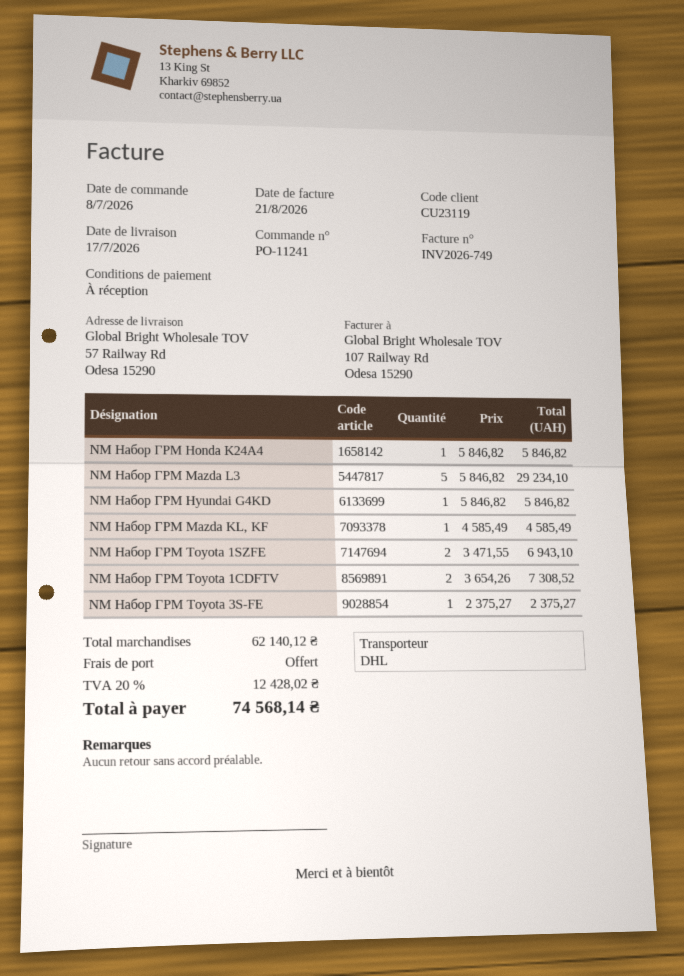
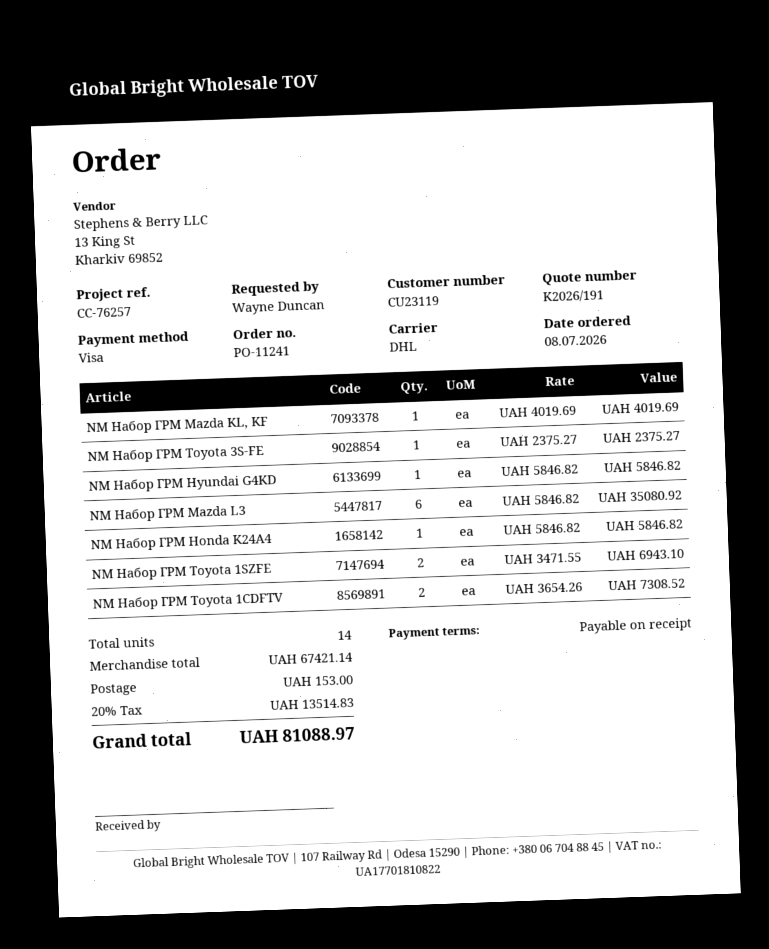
NM Набор ГРМ Mazda L3: 5 x 5846.82 = 29234.10 -> 6 x 5846.82 = 35080.92
NM Набор ГРМ Mazda KL, KF: 1 x 4585.49 = 4585.49 -> 1 x 4019.69 = 4019.69
subtotal: 62140.12 -> 67421.14
shipping: 0.00 -> 153.00
tax: 20% = 12428.02 -> 20% = 13514.83
total: 74568.14 -> 81088.97

